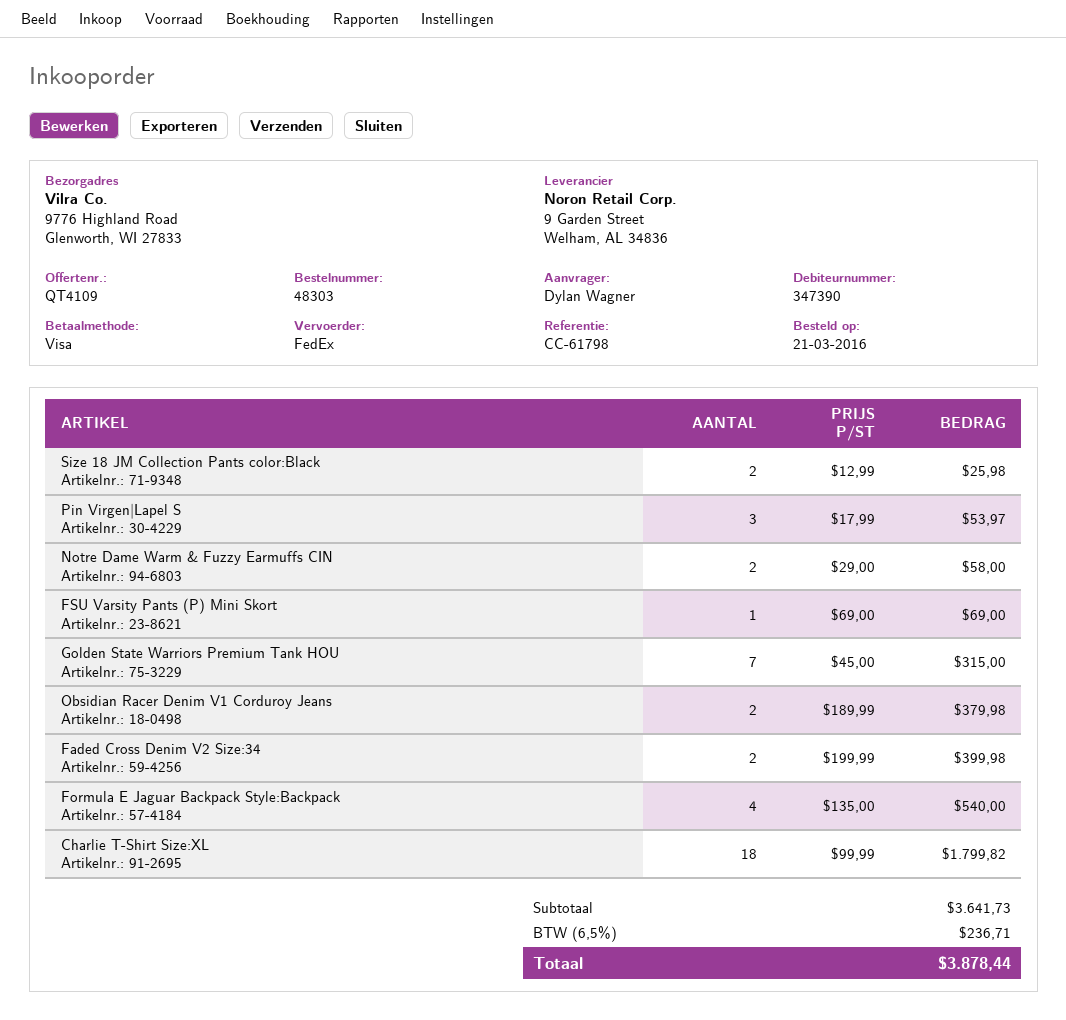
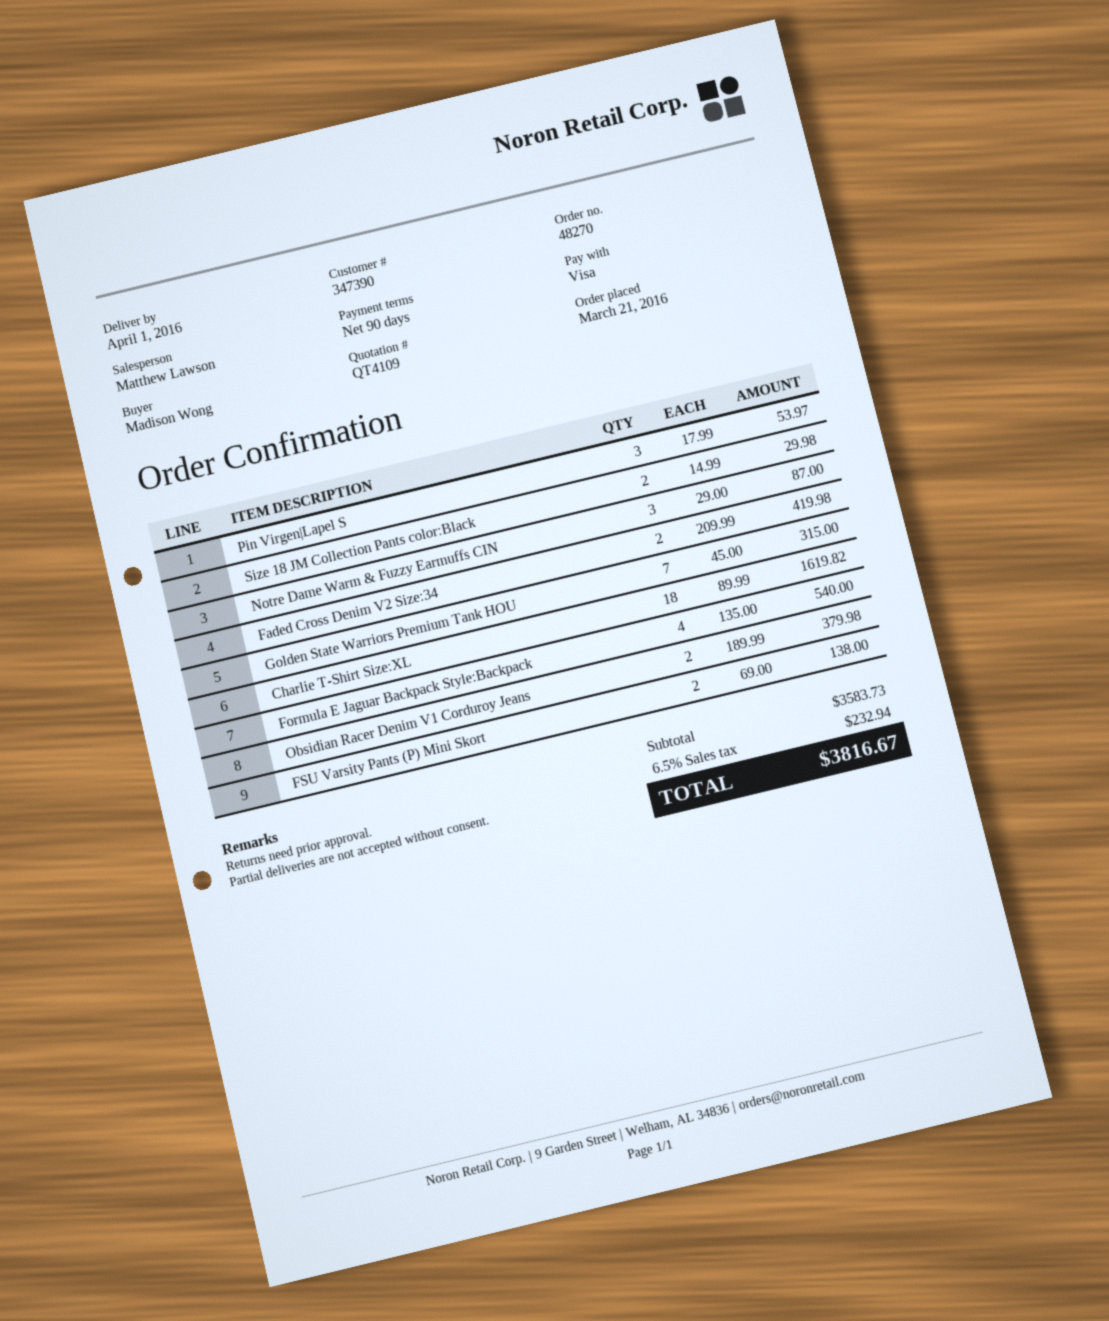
order number: 48303 -> 48270
ordered by: Dylan Wagner -> Madison Wong
Size 18 JM Collection Pants color:Black: 2 x 12.99 = 25.98 -> 2 x 14.99 = 29.98
Notre Dame Warm & Fuzzy Earmuffs CIN: 2 x 29.00 = 58.00 -> 3 x 29.00 = 87.00
FSU Varsity Pants (P) Mini Skort: 1 x 69.00 = 69.00 -> 2 x 69.00 = 138.00
Faded Cross Denim V2 Size:34: 2 x 199.99 = 399.98 -> 2 x 209.99 = 419.98
Charlie T-Shirt Size:XL: 18 x 99.99 = 1799.82 -> 18 x 89.99 = 1619.82
subtotal: 3641.73 -> 3583.73
tax: 6.5% = 236.71 -> 6.5% = 232.94
total: 3878.44 -> 3816.67

